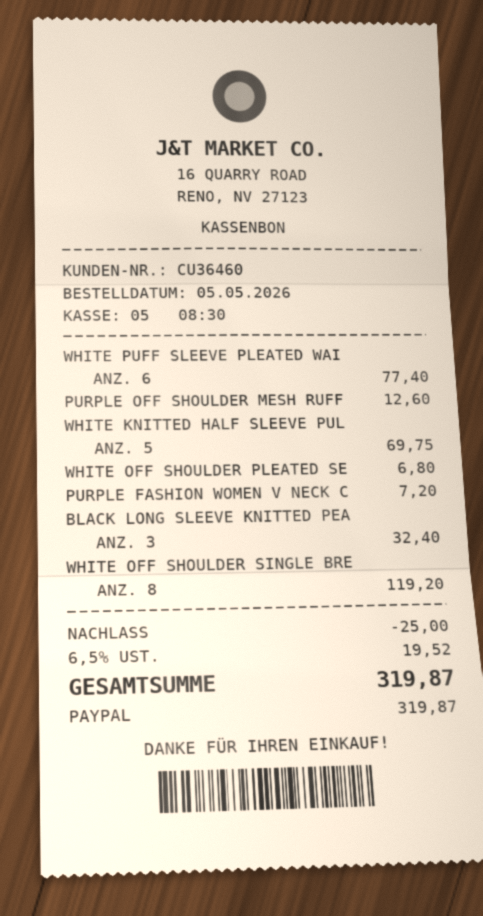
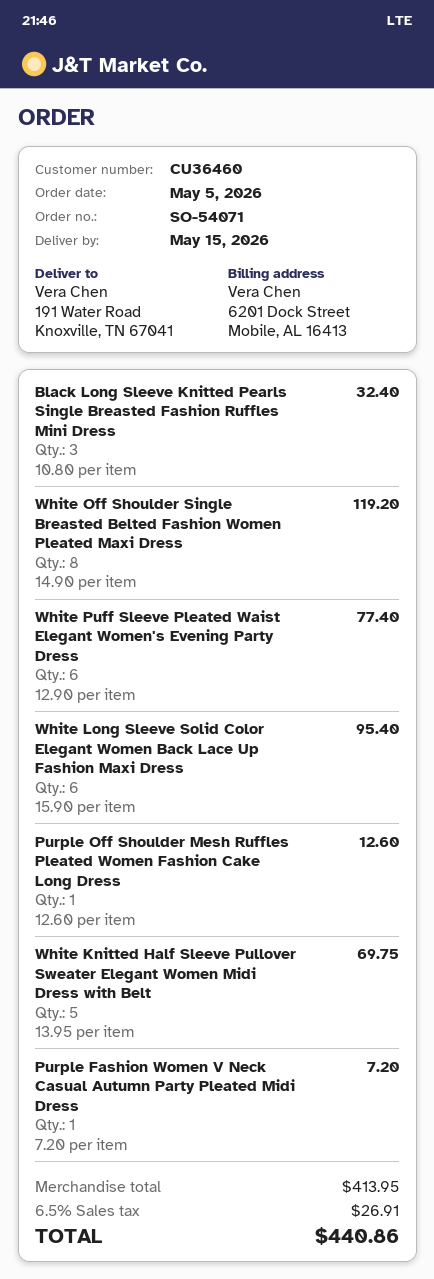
WHITE OFF SHOULDER PLEATED SE: 1 for 6.80 -> none
White Long Sleeve Solid Color Elegant Women Back Lace Up Fashion Maxi Dress: none -> 6 for 95.40
discount: 25.00 -> none
tax: 6.5% = 19.52 -> 6.5% = 26.91
total: 319.87 -> 440.86

